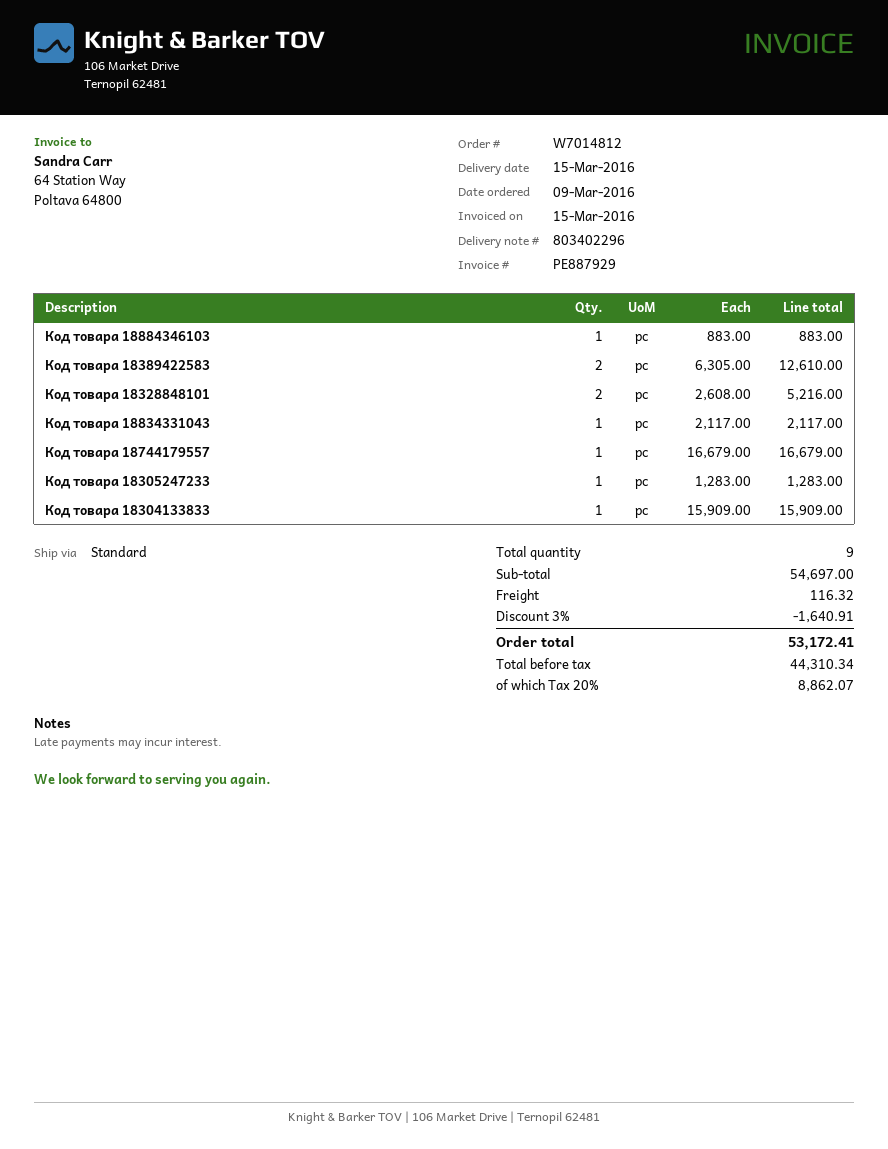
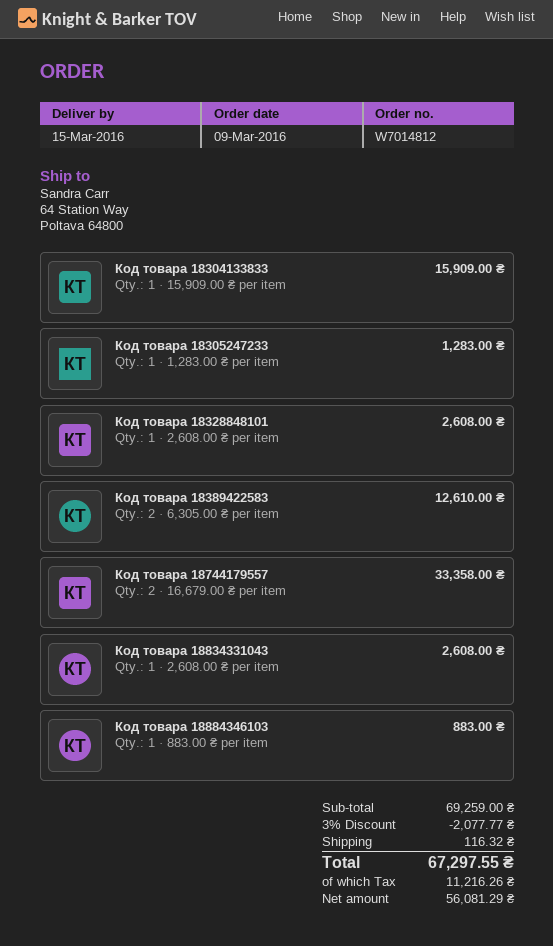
Код товара 18328848101: 2 x 2608.00 = 5216.00 -> 1 x 2608.00 = 2608.00
Код товара 18834331043: 1 x 2117.00 = 2117.00 -> 1 x 2608.00 = 2608.00
Код товара 18744179557: 1 x 16679.00 = 16679.00 -> 2 x 16679.00 = 33358.00
subtotal: 54697.00 -> 69259.00
discount: 3% = 1640.91 -> 3% = 2077.77
net: 44310.34 -> 56081.29
tax: 8862.07 -> 11216.26
total: 53172.41 -> 67297.55

